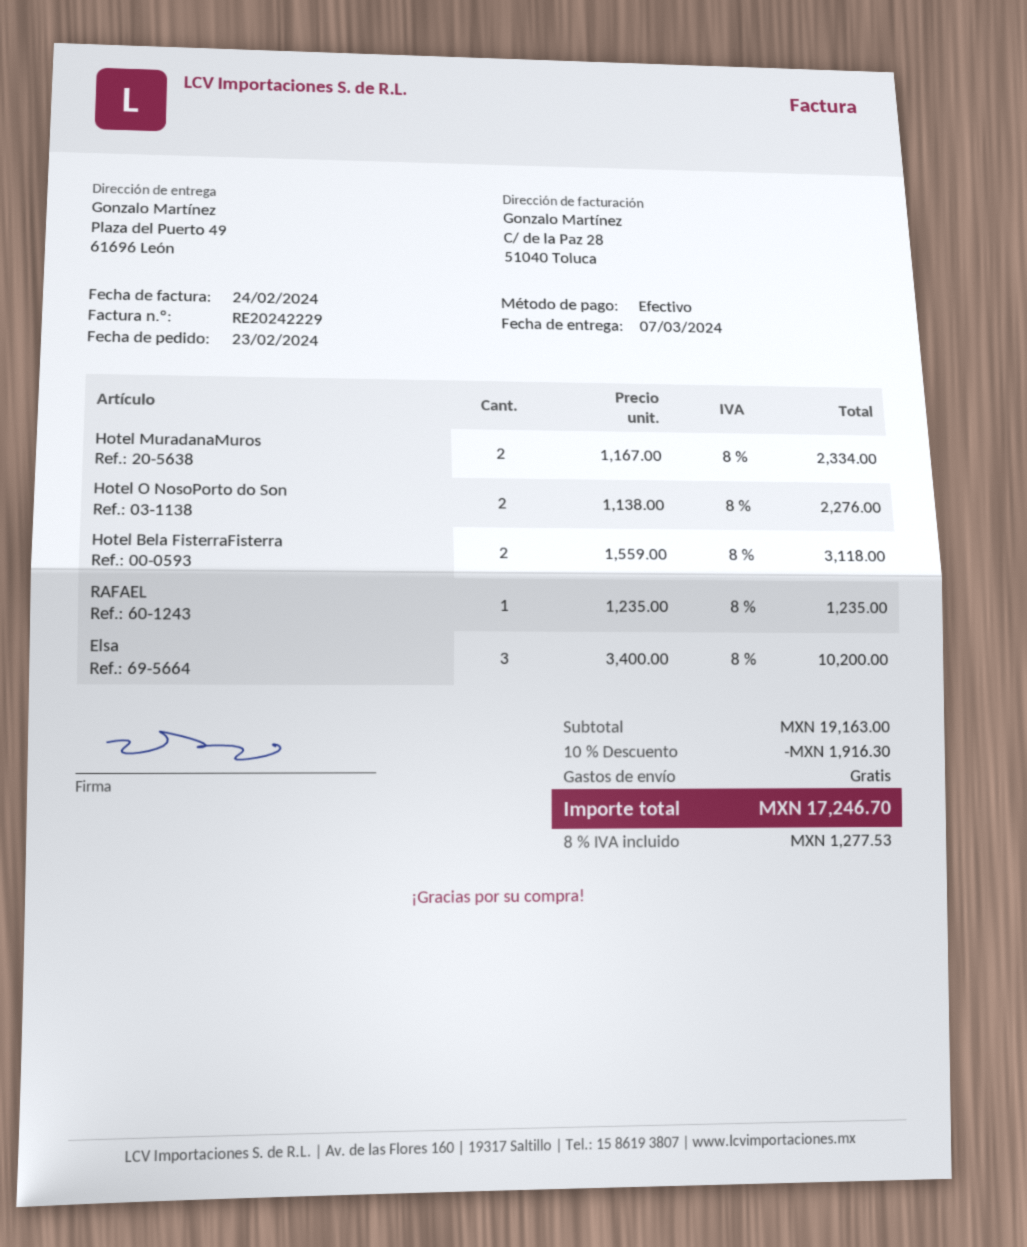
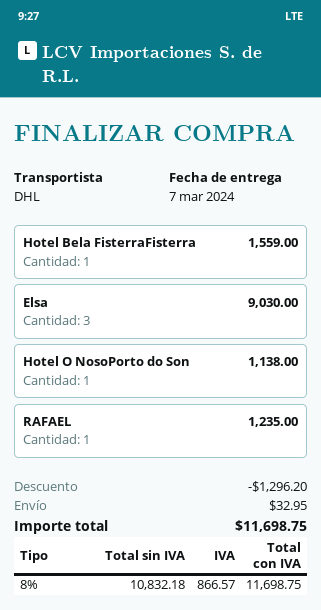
Hotel MuradanaMuros: 2 for 2334.00 -> none
Hotel O NosoPorto do Son: 2 for 2276.00 -> 1 for 1138.00
Hotel Bela FisterraFisterra: 2 for 3118.00 -> 1 for 1559.00
Elsa: 3 for 10200.00 -> 3 for 9030.00
discount: 1916.30 -> 1296.20
shipping: 0.00 -> 32.95
tax: 8% = 1277.53 -> 8% = 866.57
total: 17246.70 -> 11698.75

